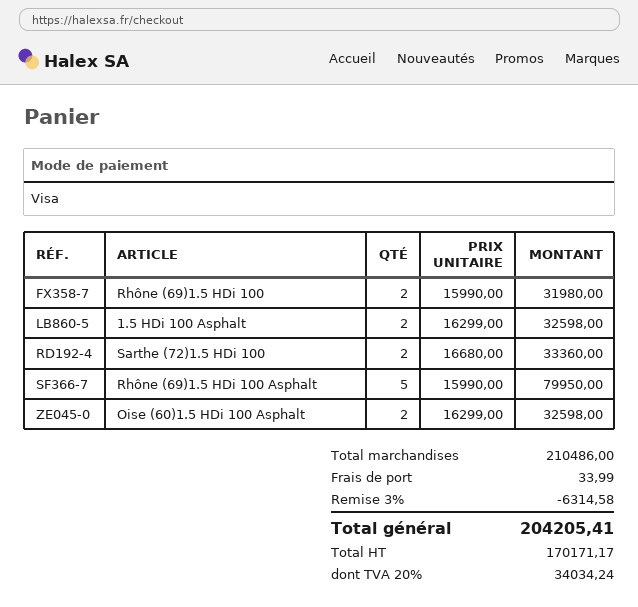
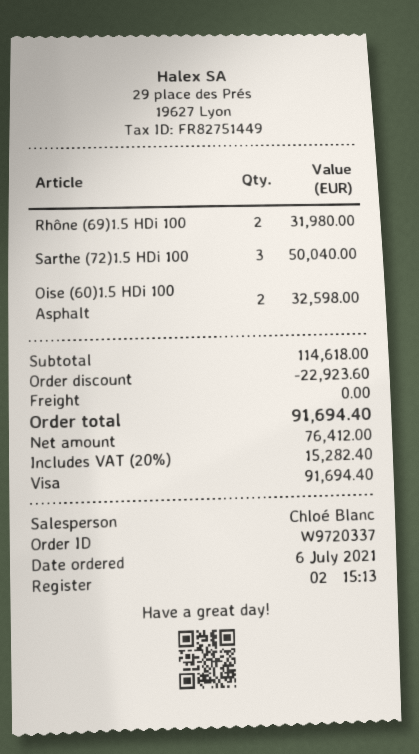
1.5 HDi 100 Asphalt: 2 for 32598.00 -> none
Sarthe (72)1.5 HDi 100: 2 for 33360.00 -> 3 for 50040.00
Rhône (69)1.5 HDi 100 Asphalt: 5 for 79950.00 -> none
subtotal: 210486.00 -> 114618.00
discount: 6314.58 -> 22923.60
shipping: 33.99 -> 0.00
net: 170171.17 -> 76412.00
tax: 20% = 34034.24 -> 20% = 15282.40
total: 204205.41 -> 91694.40

